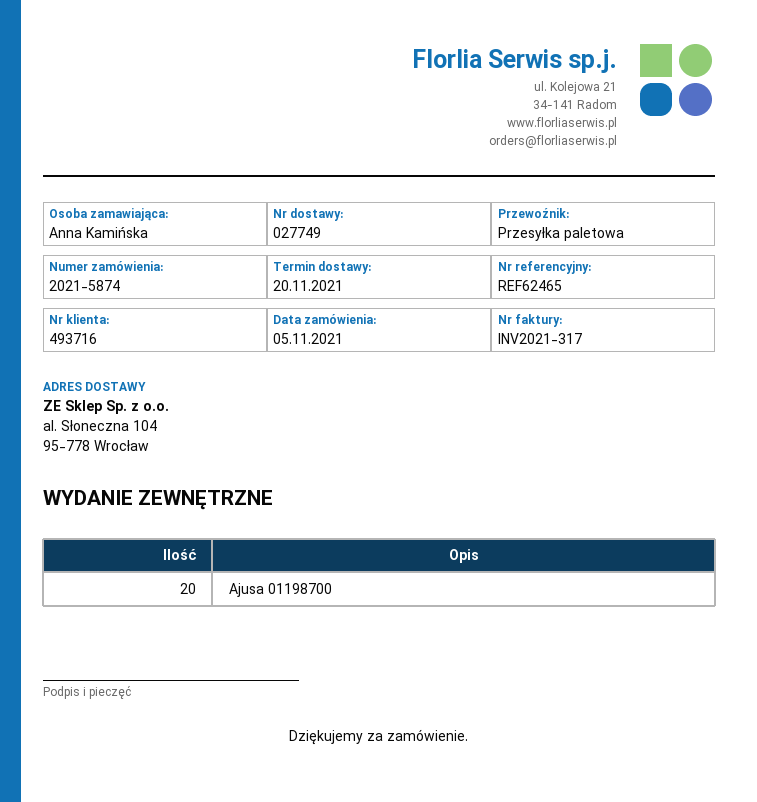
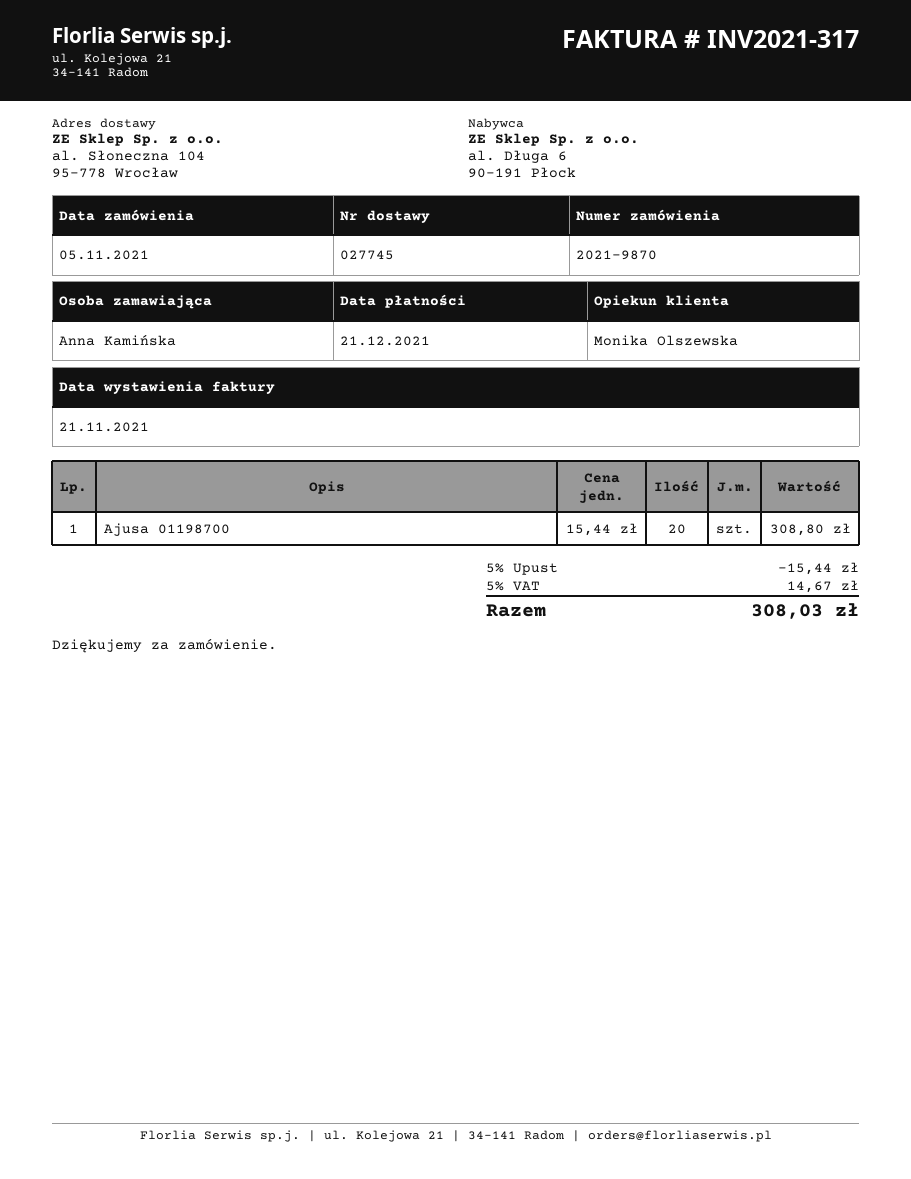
order number: 2021-5874 -> 2021-9870
delivery note number: 027749 -> 027745

